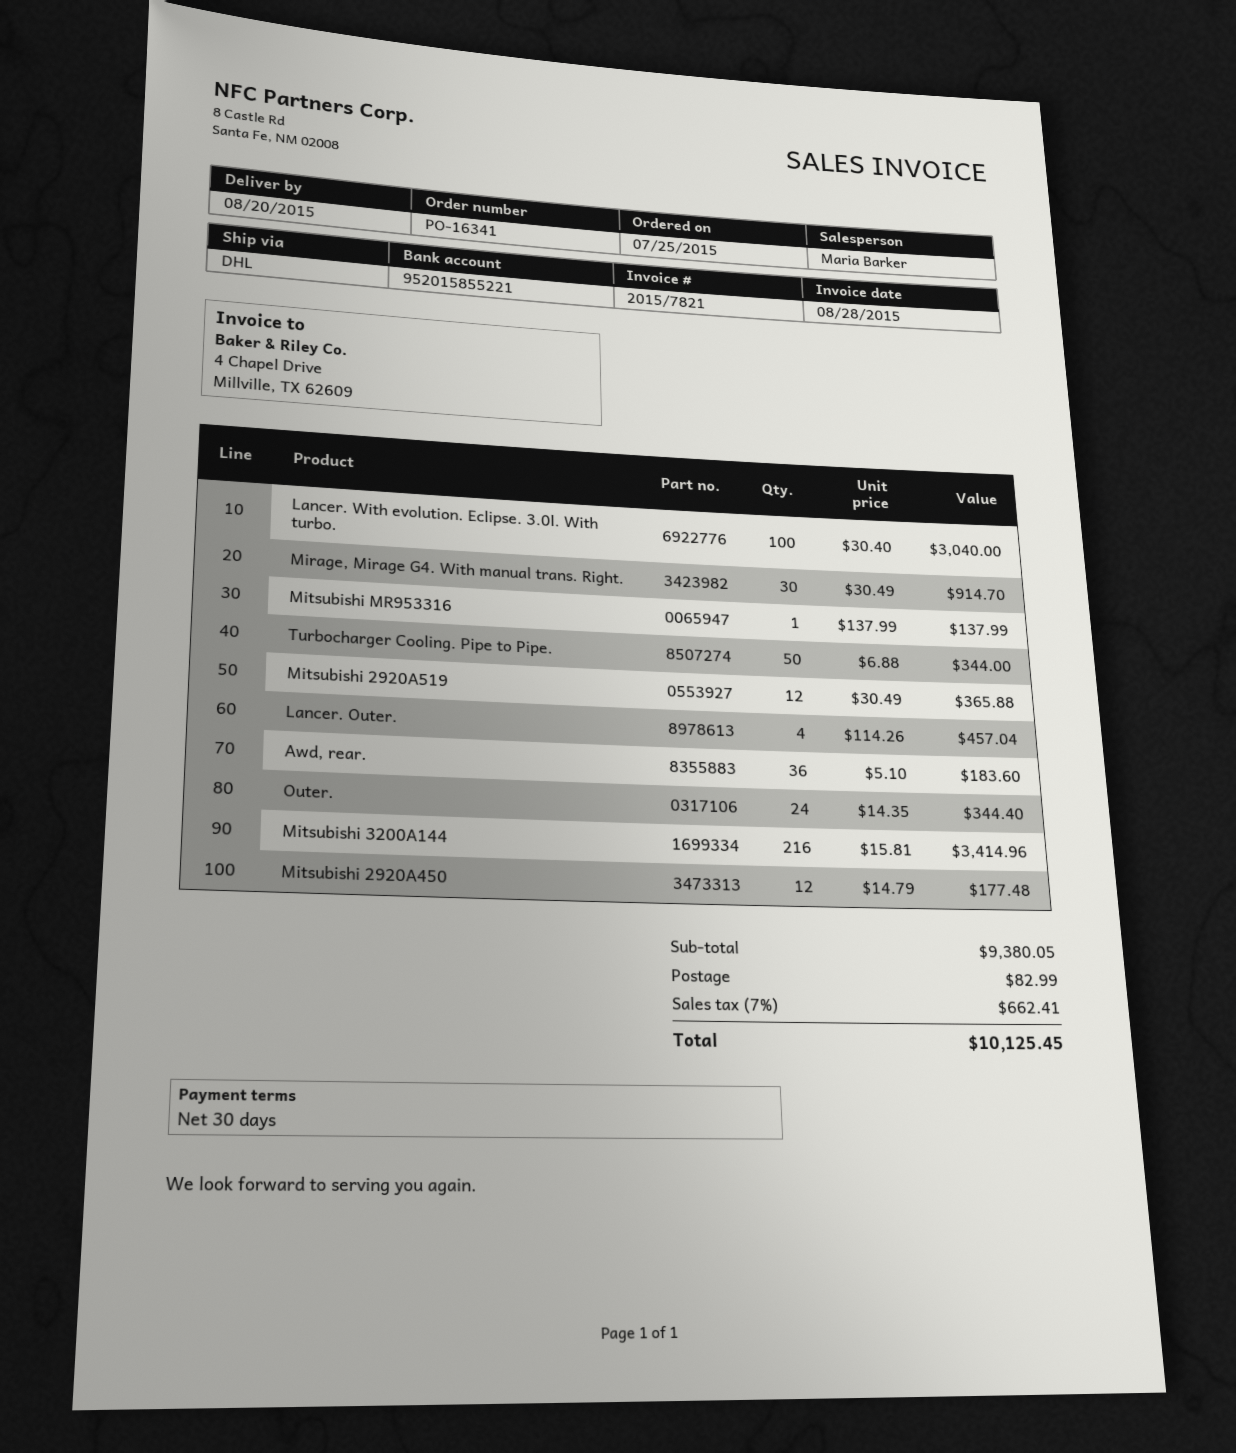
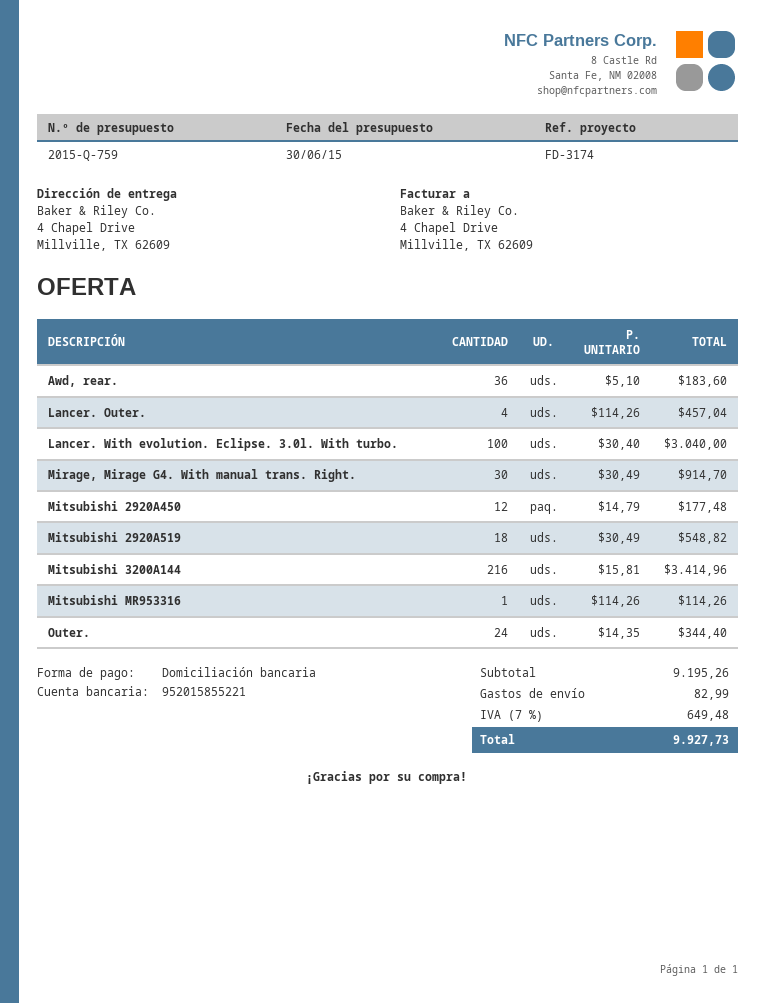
Mitsubishi MR953316: 1 x 137.99 = 137.99 -> 1 x 114.26 = 114.26
Turbocharger Cooling. Pipe to Pipe.: 50 x 6.88 = 344.00 -> none
Mitsubishi 2920A519: 12 x 30.49 = 365.88 -> 18 x 30.49 = 548.82
subtotal: 9380.05 -> 9195.26
tax: 7% = 662.41 -> 7% = 649.48
total: 10125.45 -> 9927.73

